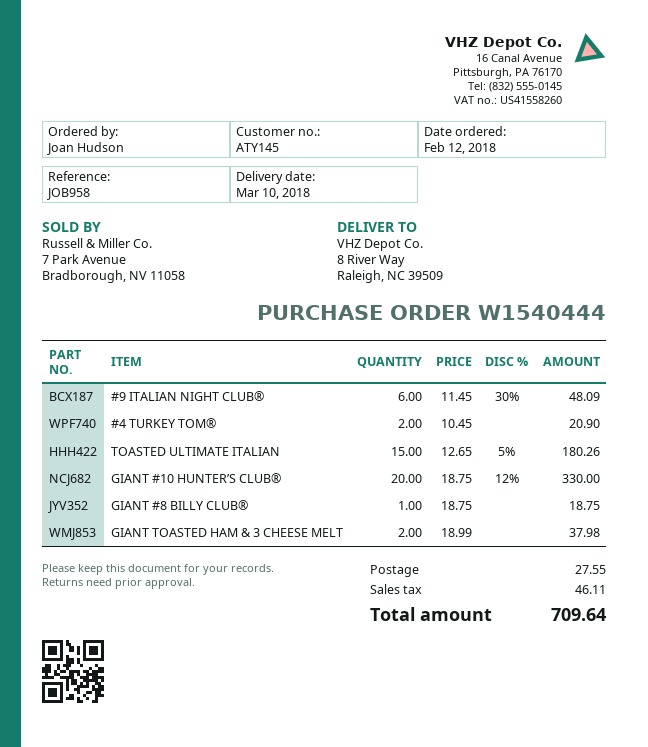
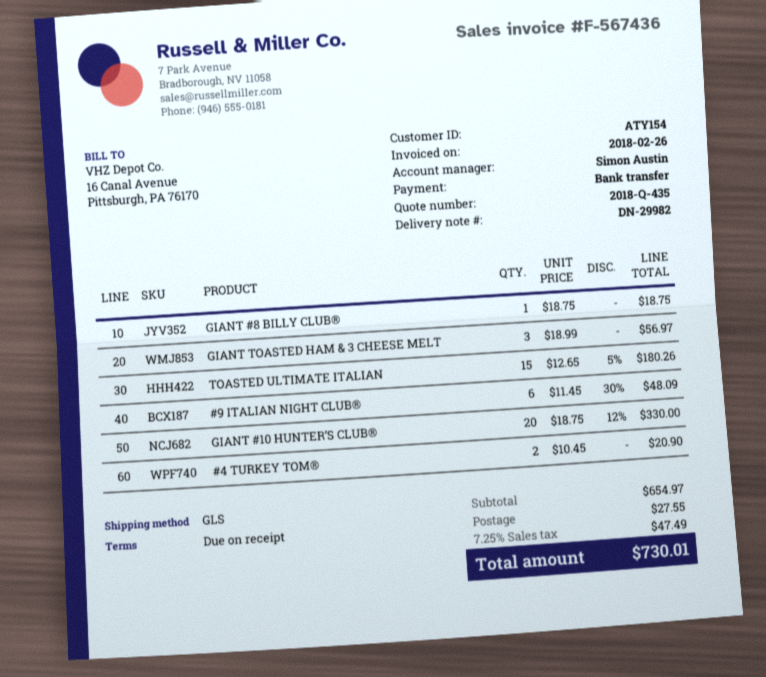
customer number: ATY145 -> ATY154
GIANT TOASTED HAM & 3 CHEESE MELT: 2 x 18.99 = 37.98 -> 3 x 18.99 = 56.97
tax: 46.11 -> 47.49
total: 709.64 -> 730.01

